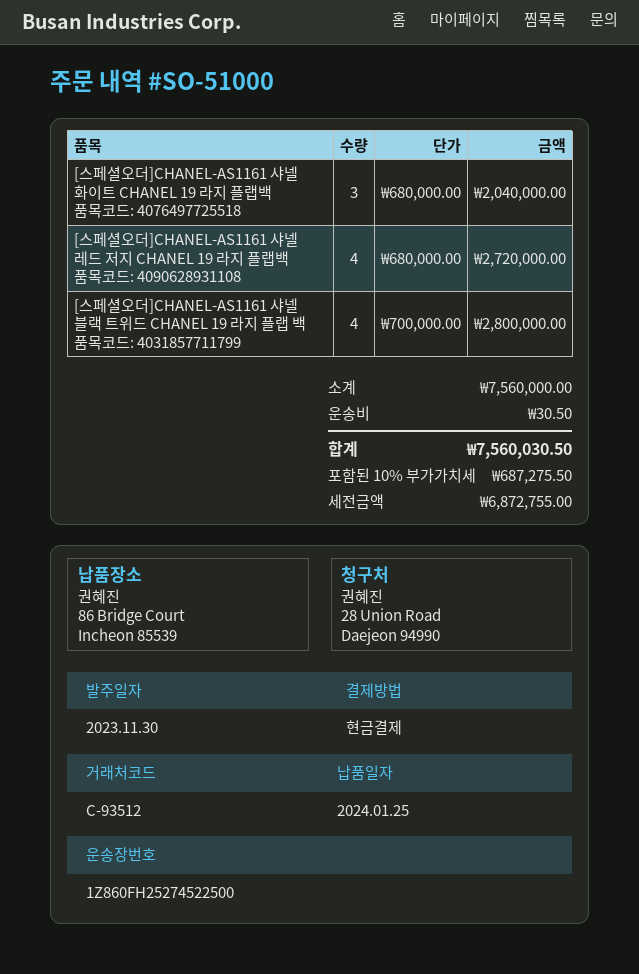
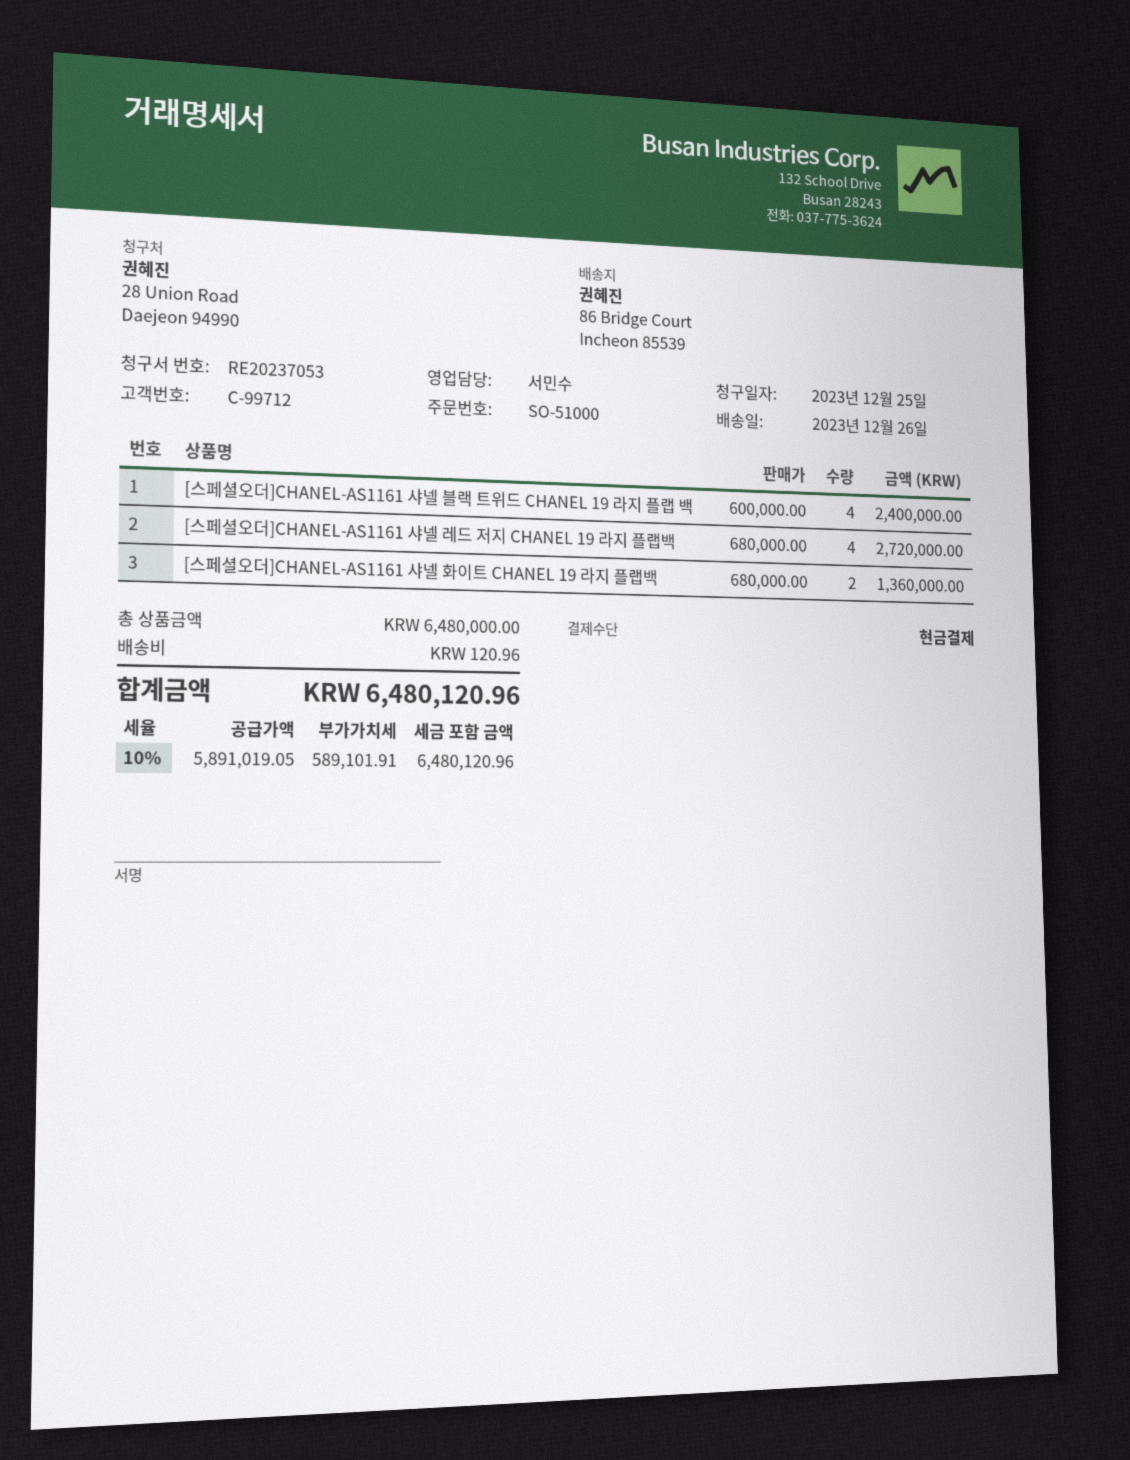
delivery date: 2024-01-25 -> 2023-12-26
customer number: C-93512 -> C-99712
[스페셜오더]CHANEL-AS1161 샤넬 화이트 CHANEL 19 라지 플랩백: 3 x 680000.00 = 2040000.00 -> 2 x 680000.00 = 1360000.00
[스페셜오더]CHANEL-AS1161 샤넬 블랙 트위드 CHANEL 19 라지 플랩 백: 4 x 700000.00 = 2800000.00 -> 4 x 600000.00 = 2400000.00
subtotal: 7560000.00 -> 6480000.00
shipping: 30.50 -> 120.96
net: 6872755.00 -> 5891019.05
tax: 10% = 687275.50 -> 10% = 589101.91
total: 7560030.50 -> 6480120.96

